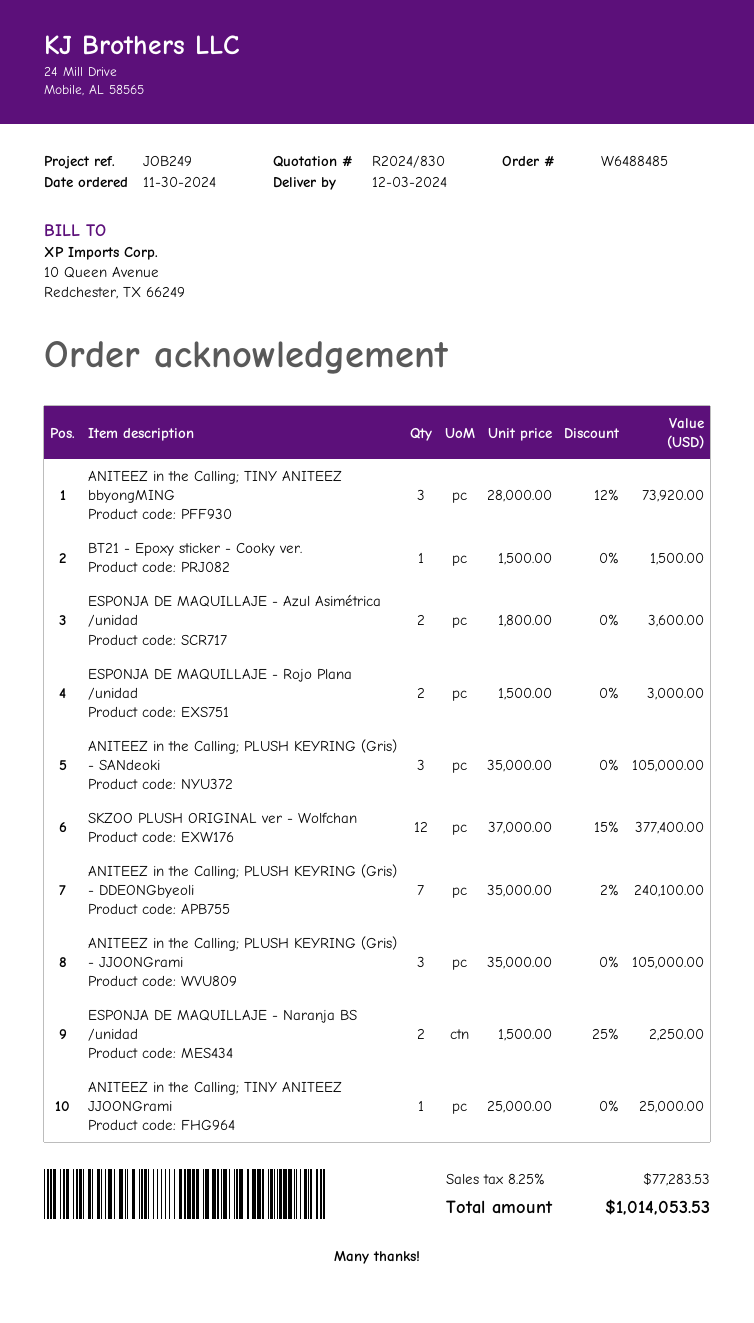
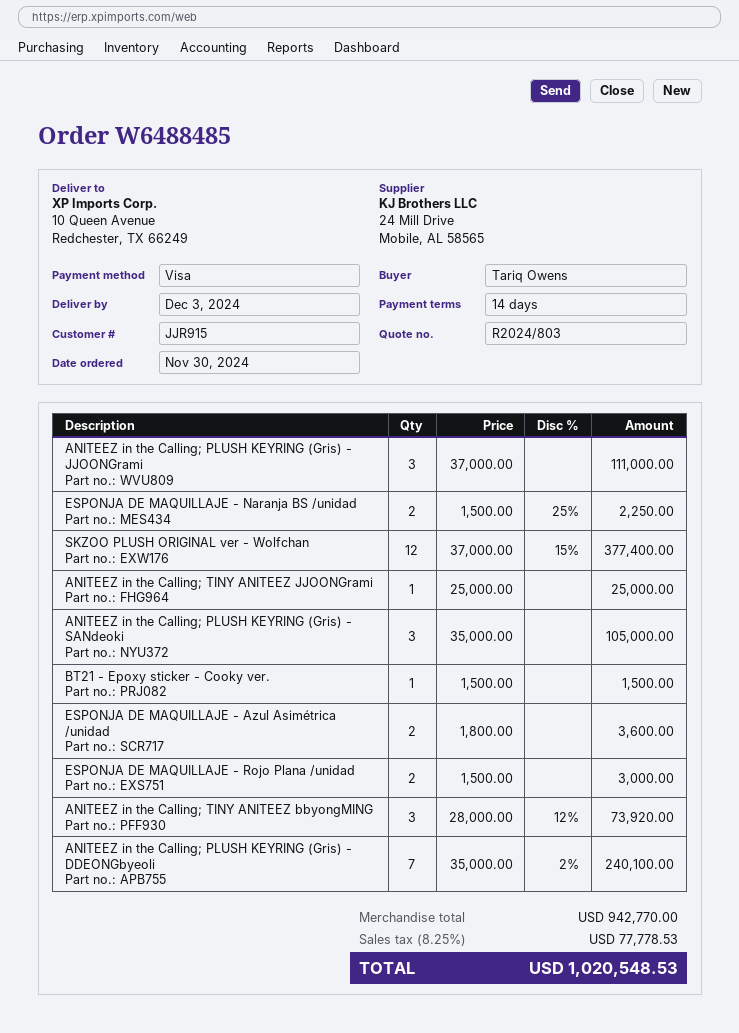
quote number: R2024/830 -> R2024/803
ANITEEZ in the Calling; PLUSH KEYRING (Gris) - JJOONGrami: 3 x 35000.00 = 105000.00 -> 3 x 37000.00 = 111000.00
tax: 8.25% = 77283.53 -> 8.25% = 77778.53
total: 1014053.53 -> 1020548.53

